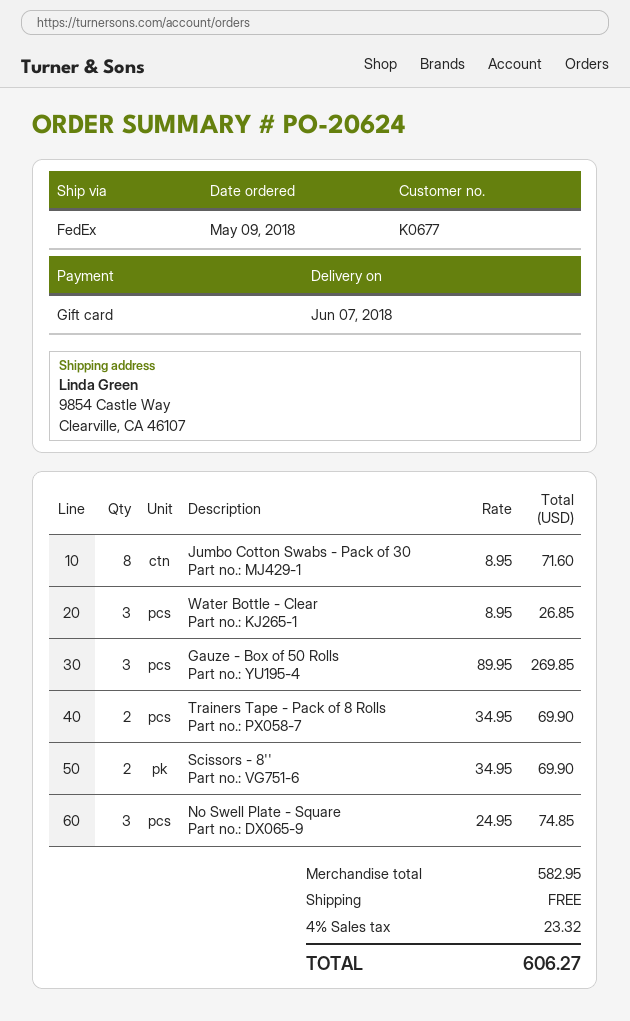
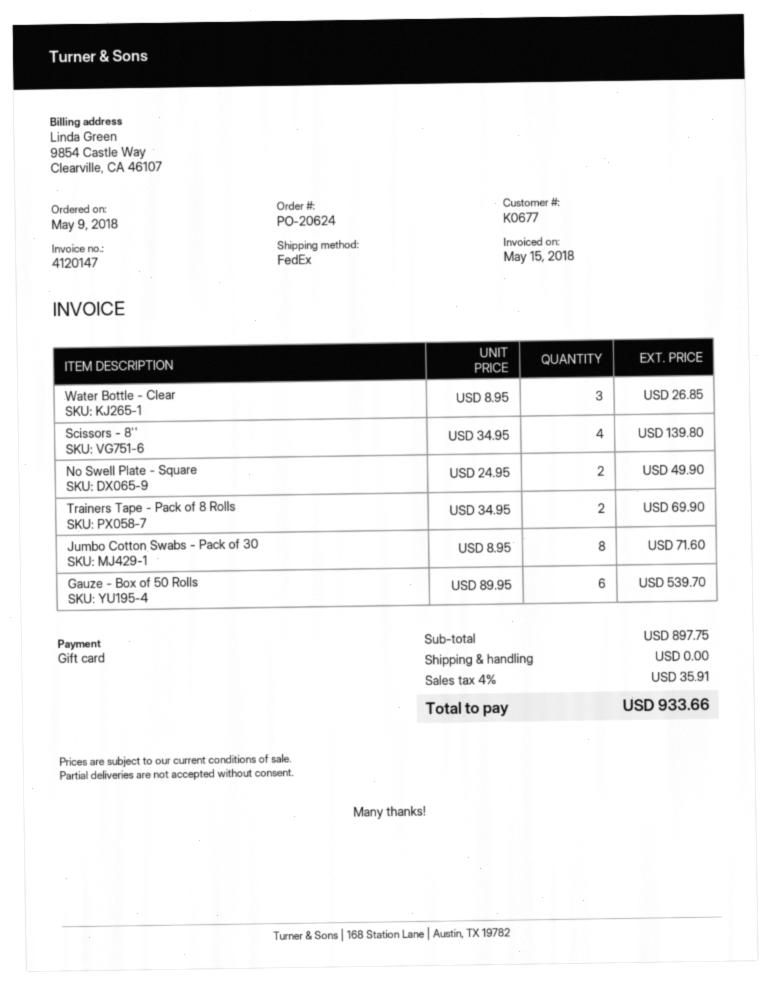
Gauze - Box of 50 Rolls: 3 x 89.95 = 269.85 -> 6 x 89.95 = 539.70
Scissors - 8'': 2 x 34.95 = 69.90 -> 4 x 34.95 = 139.80
No Swell Plate - Square: 3 x 24.95 = 74.85 -> 2 x 24.95 = 49.90
subtotal: 582.95 -> 897.75
tax: 4% = 23.32 -> 4% = 35.91
total: 606.27 -> 933.66

